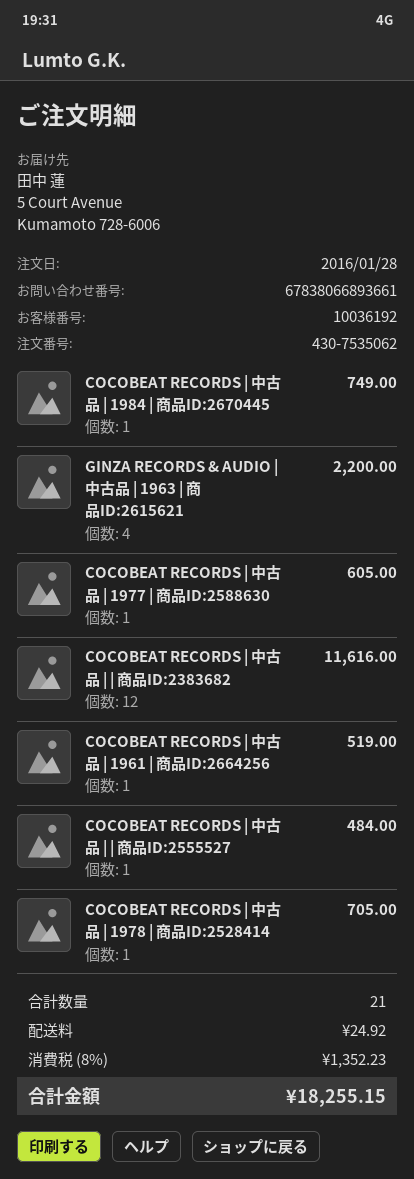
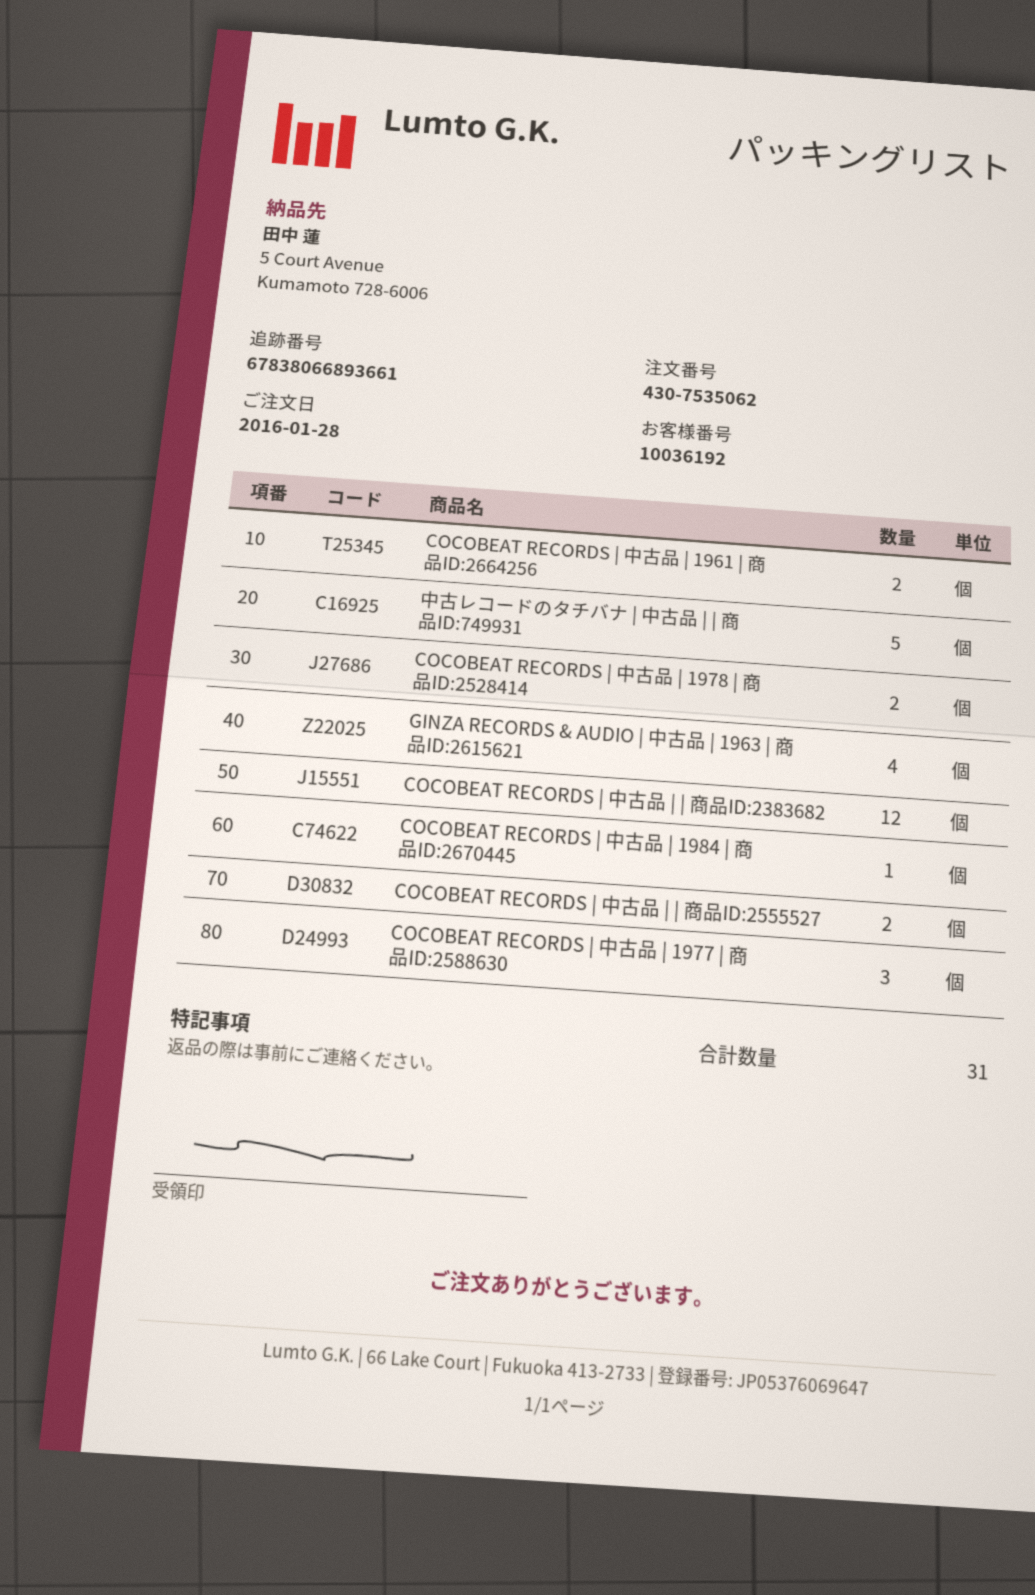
COCOBEAT RECORDS | 中古品 | 1977 | 商品ID:2588630: 1 -> 3
COCOBEAT RECORDS | 中古品 | 1961 | 商品ID:2664256: 1 -> 2
COCOBEAT RECORDS | 中古品 | | 商品ID:2555527: 1 -> 2
COCOBEAT RECORDS | 中古品 | 1978 | 商品ID:2528414: 1 -> 2
中古レコードのタチバナ | 中古品 | | 商品ID:749931: none -> 5
total quantity: 21 -> 31

